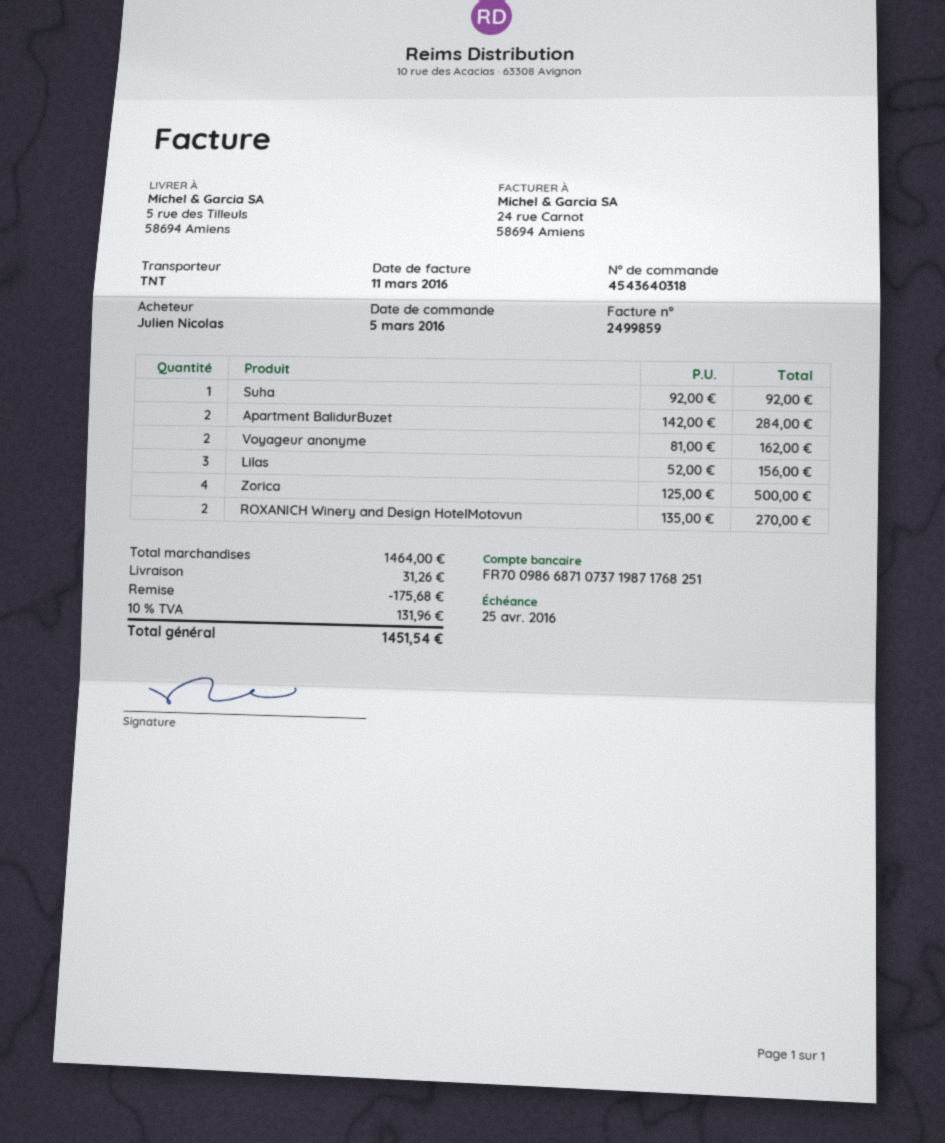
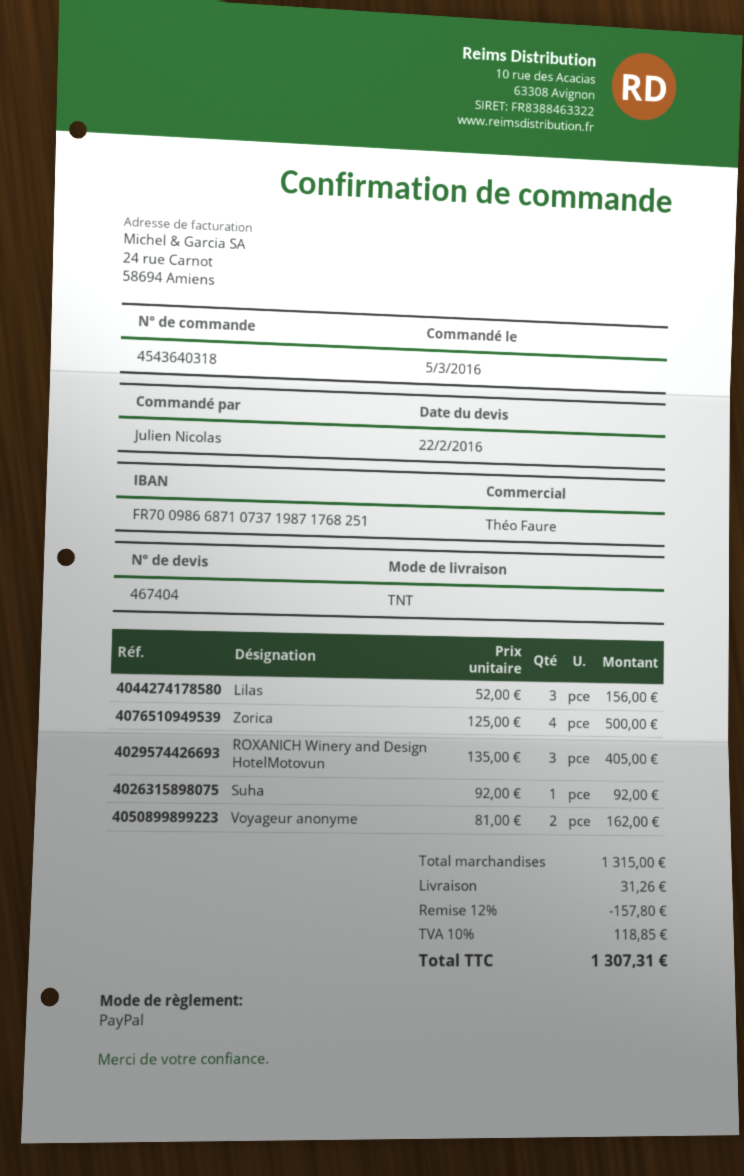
Apartment BalidurBuzet: 2 x 142.00 = 284.00 -> none
ROXANICH Winery and Design HotelMotovun: 2 x 135.00 = 270.00 -> 3 x 135.00 = 405.00
subtotal: 1464.00 -> 1315.00
discount: 175.68 -> 157.80
tax: 10% = 131.96 -> 10% = 118.85
total: 1451.54 -> 1307.31

